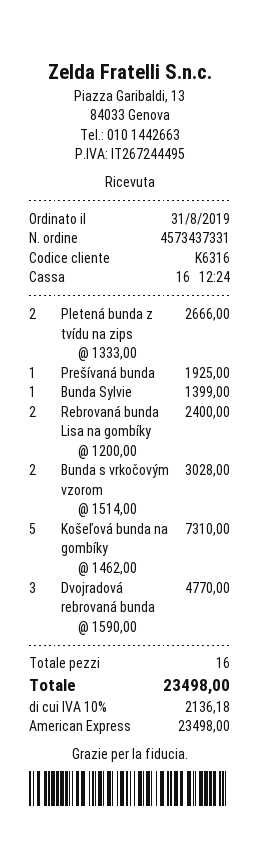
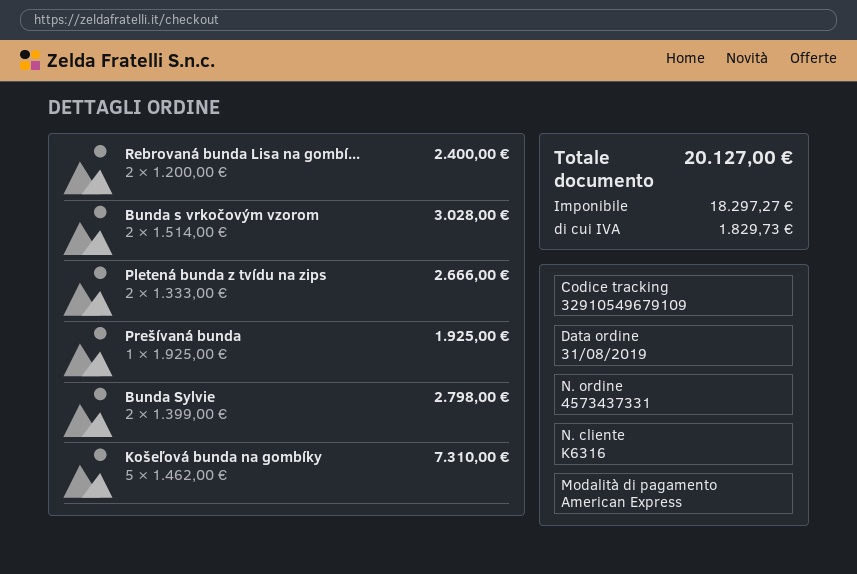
Bunda Sylvie: 1 x 1399.00 = 1399.00 -> 2 x 1399.00 = 2798.00
Dvojradová rebrovaná bunda: 3 x 1590.00 = 4770.00 -> none
tax: 2136.18 -> 1829.73
total: 23498.00 -> 20127.00

